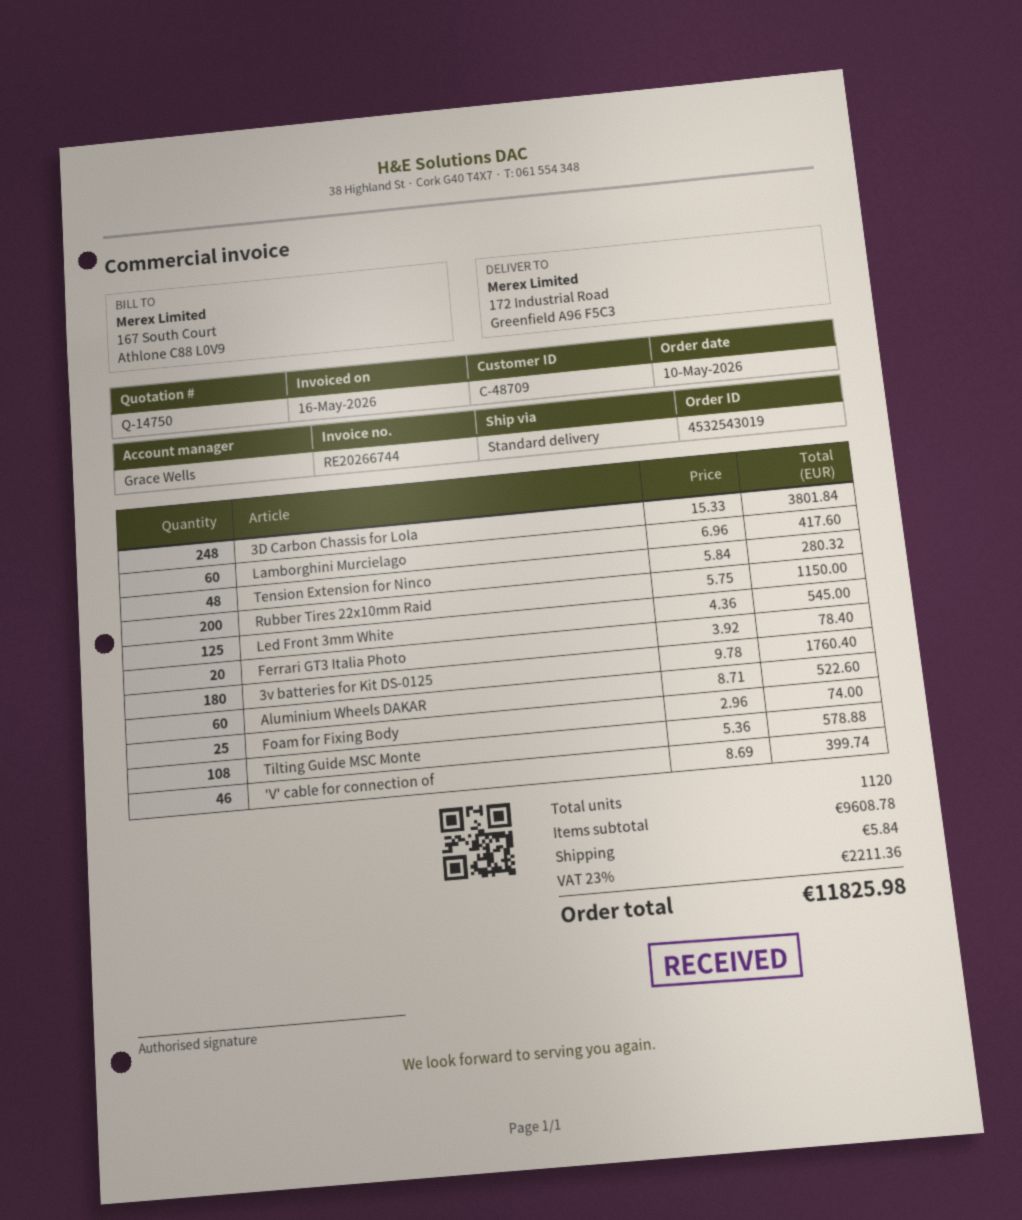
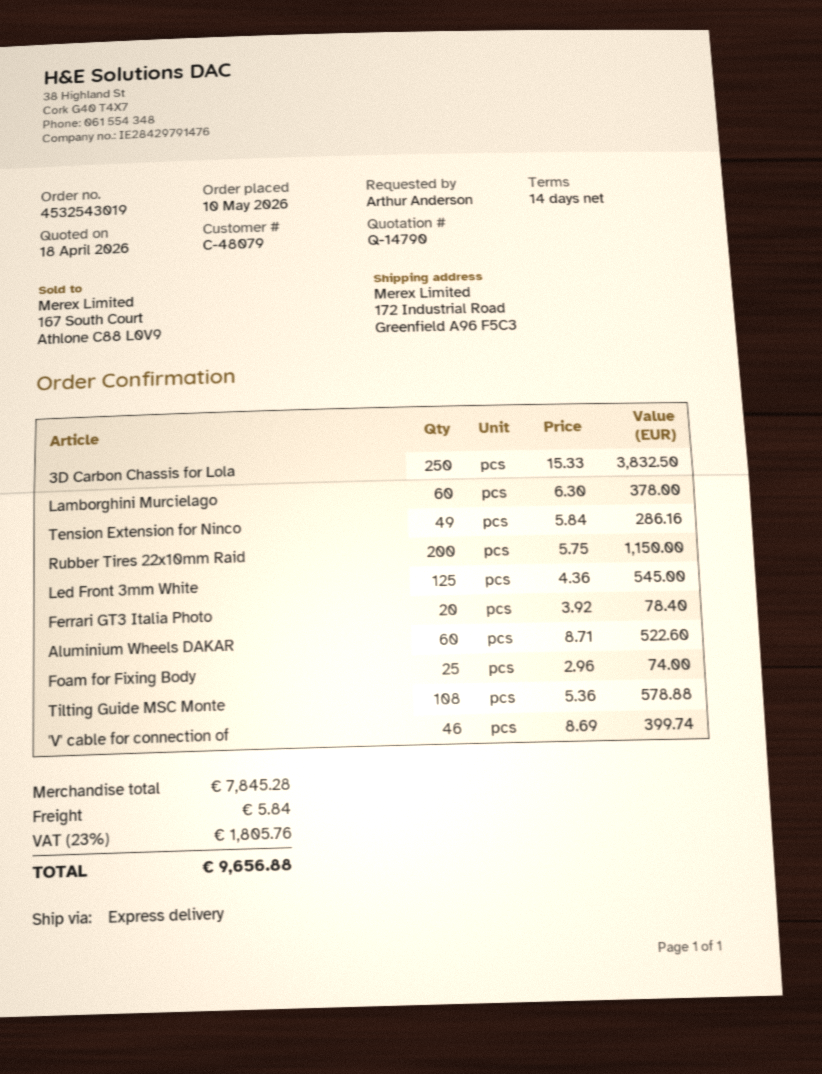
quote number: Q-14750 -> Q-14790
customer number: C-48709 -> C-48079
shipping method: standard -> express
3D Carbon Chassis for Lola: 248 x 15.33 = 3801.84 -> 250 x 15.33 = 3832.50
Lamborghini Murcielago: 60 x 6.96 = 417.60 -> 60 x 6.30 = 378.00
Tension Extension for Ninco: 48 x 5.84 = 280.32 -> 49 x 5.84 = 286.16
3v batteries for Kit DS-0125: 180 x 9.78 = 1760.40 -> none
subtotal: 9608.78 -> 7845.28
tax: 23% = 2211.36 -> 23% = 1805.76
total: 11825.98 -> 9656.88

